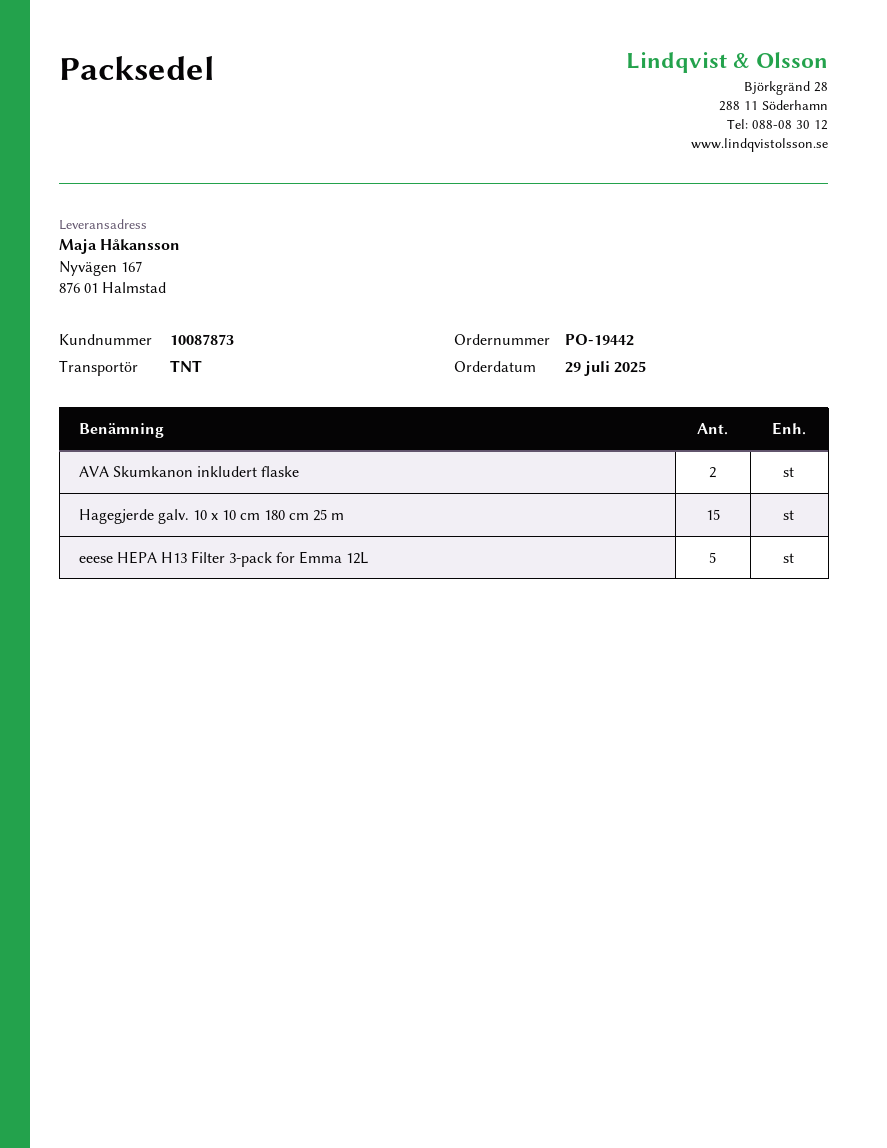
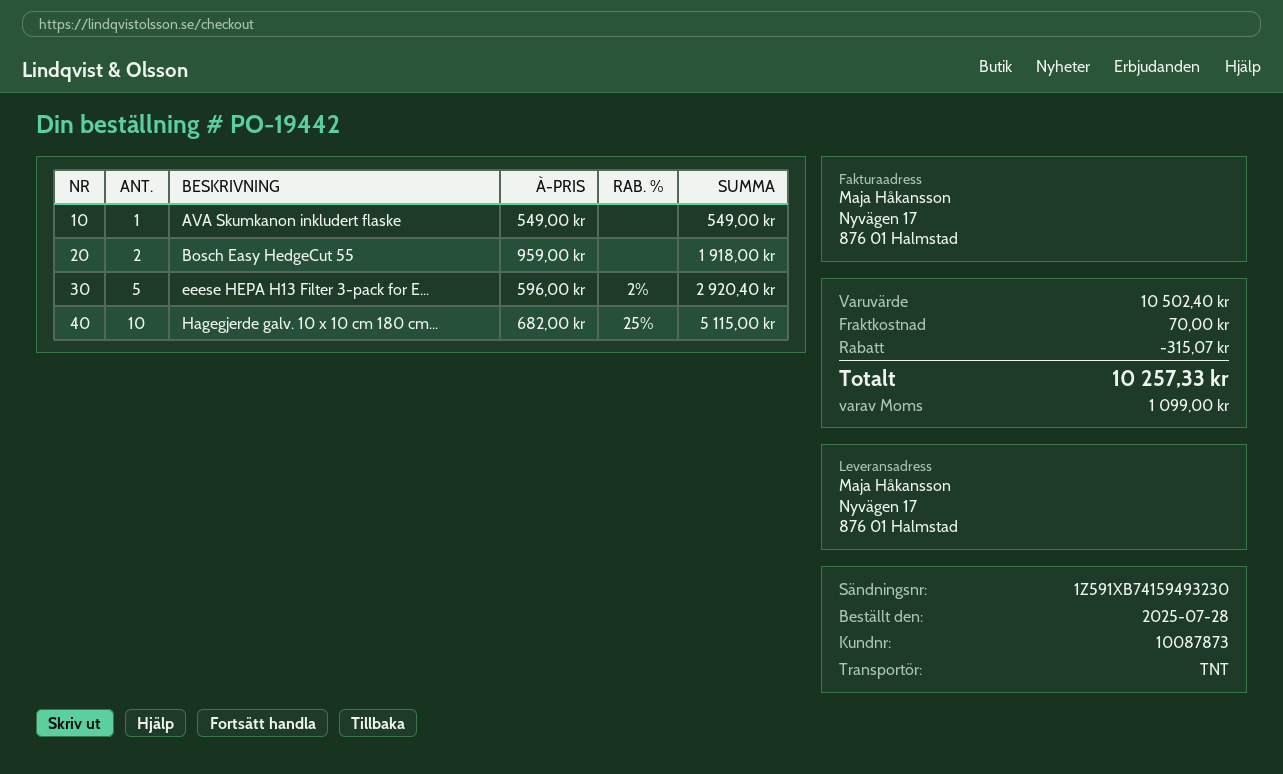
order date: 2025-07-29 -> 2025-07-28
ship to: Nyvägen 167, 876 01 Halmstad -> Nyvägen 17, 876 01 Halmstad
AVA Skumkanon inkludert flaske: 2 -> 1
Hagegjerde galv. 10 x 10 cm 180 cm 25 m: 15 -> 10
Bosch Easy HedgeCut 55: none -> 2

